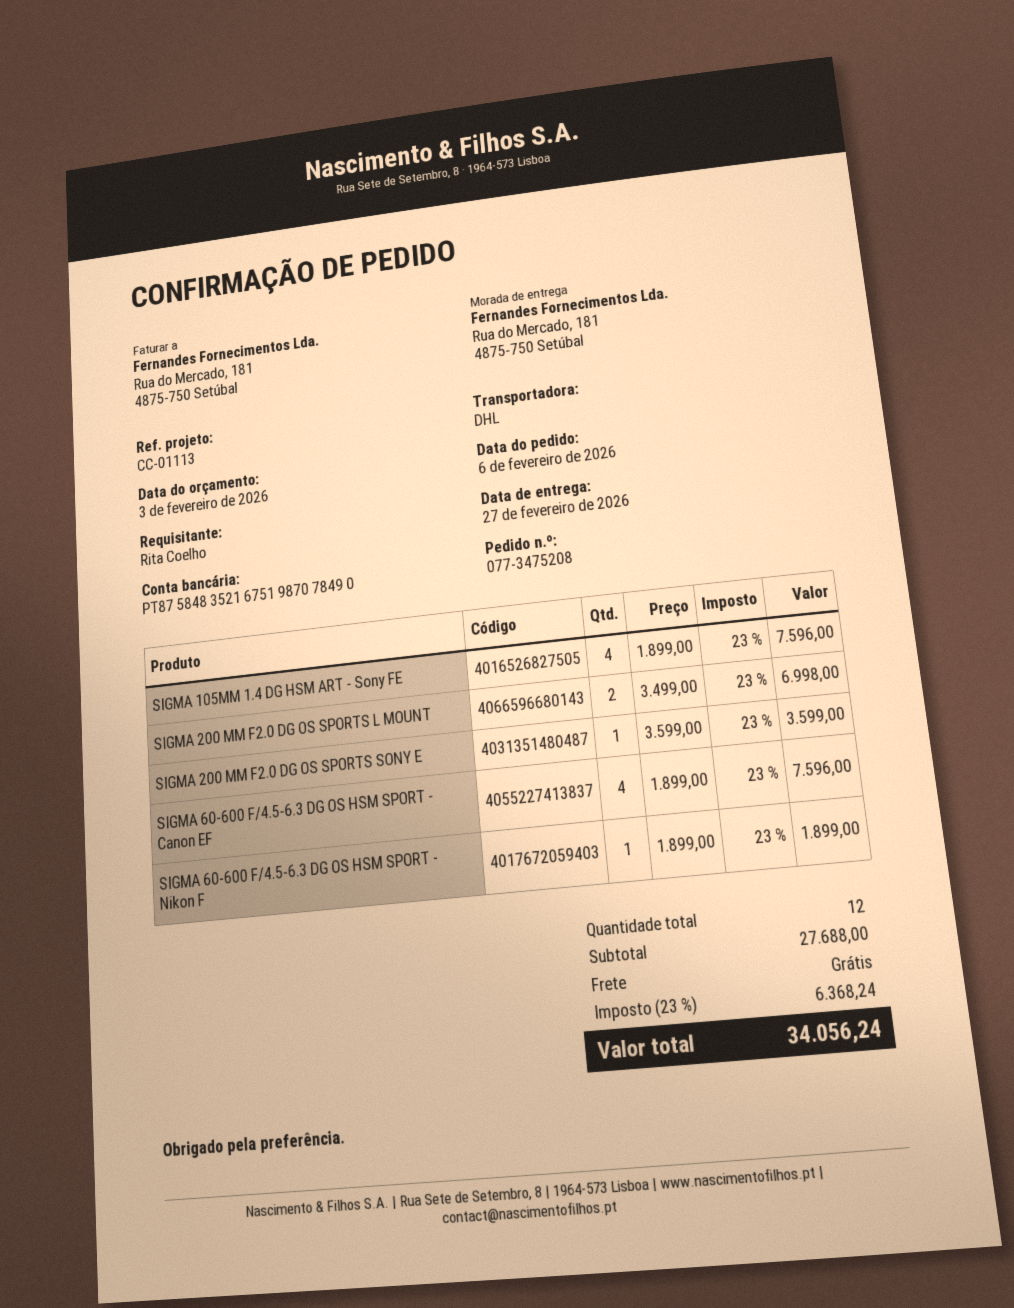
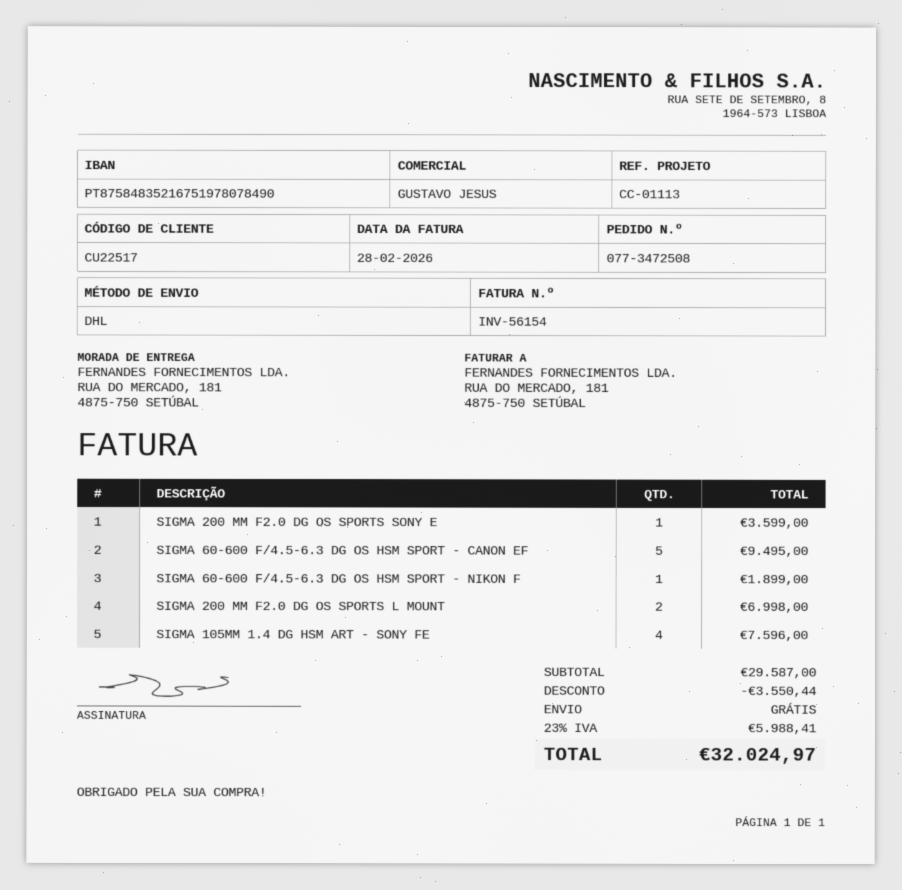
order number: 077-3475208 -> 077-3472508
bank account: PT87584835216751987078490 -> PT87584835216751978078490
SIGMA 60-600 F/4.5-6.3 DG OS HSM SPORT - Canon EF: 4 for 7596.00 -> 5 for 9495.00
subtotal: 27688.00 -> 29587.00
discount: none -> 3550.44
tax: 23% = 6368.24 -> 23% = 5988.41
total: 34056.24 -> 32024.97

